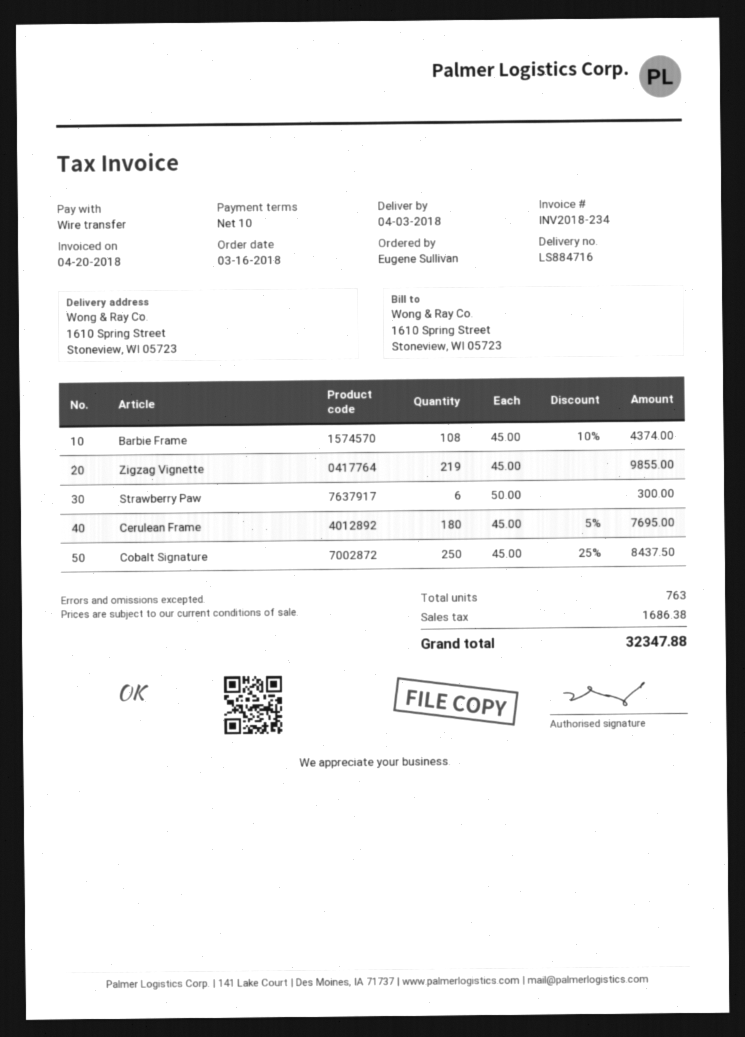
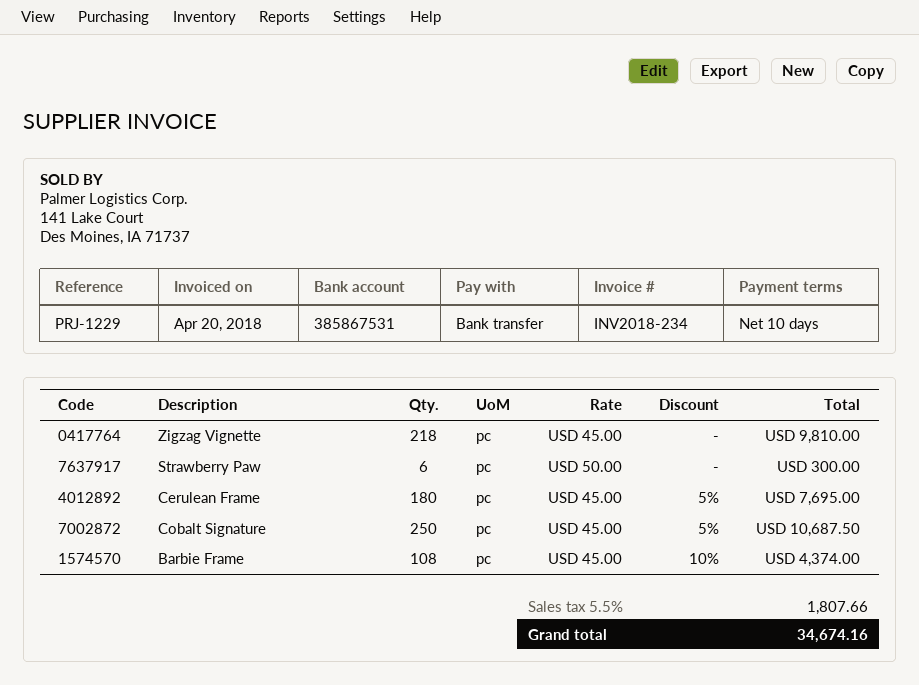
Zigzag Vignette: 219 x 45.00 = 9855.00 -> 218 x 45.00 = 9810.00
Cobalt Signature: 250 x 45.00 - 25% = 8437.50 -> 250 x 45.00 - 5% = 10687.50
tax: 1686.38 -> 1807.66
total: 32347.88 -> 34674.16

